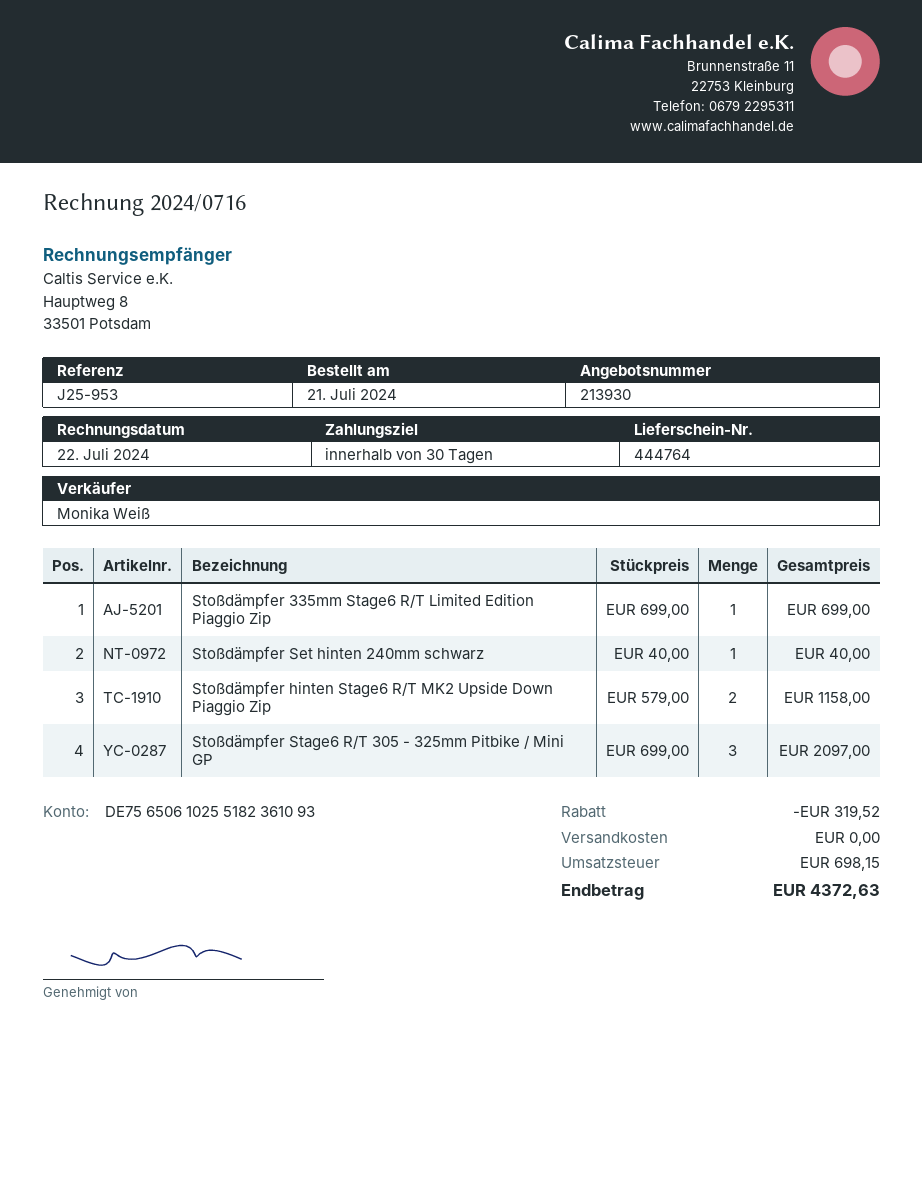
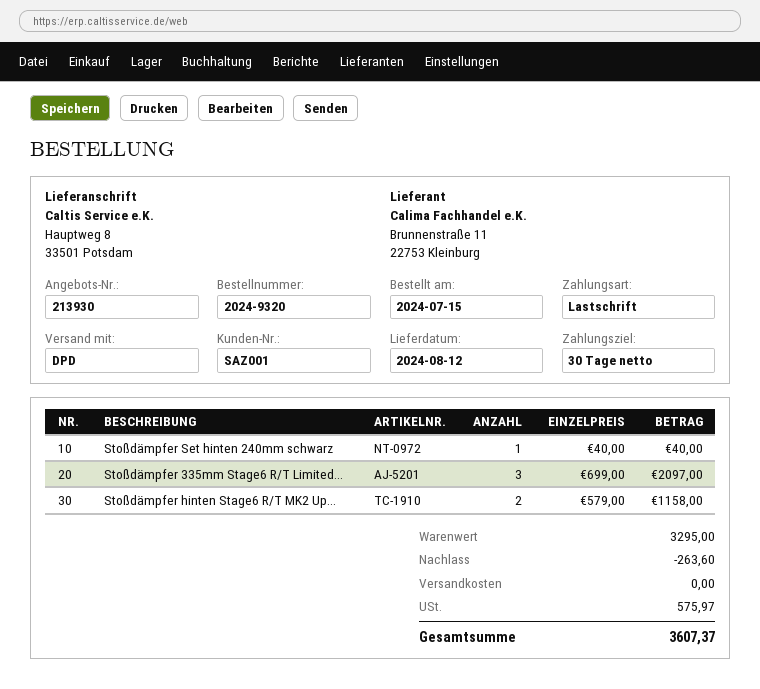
order date: 2024-07-21 -> 2024-07-15
Stoßdämpfer 335mm Stage6 R/T Limited Edition Piaggio Zip: 1 x 699.00 = 699.00 -> 3 x 699.00 = 2097.00
Stoßdämpfer Stage6 R/T 305 - 325mm Pitbike / Mini GP: 3 x 699.00 = 2097.00 -> none
discount: 319.52 -> 263.60
tax: 698.15 -> 575.97
total: 4372.63 -> 3607.37

